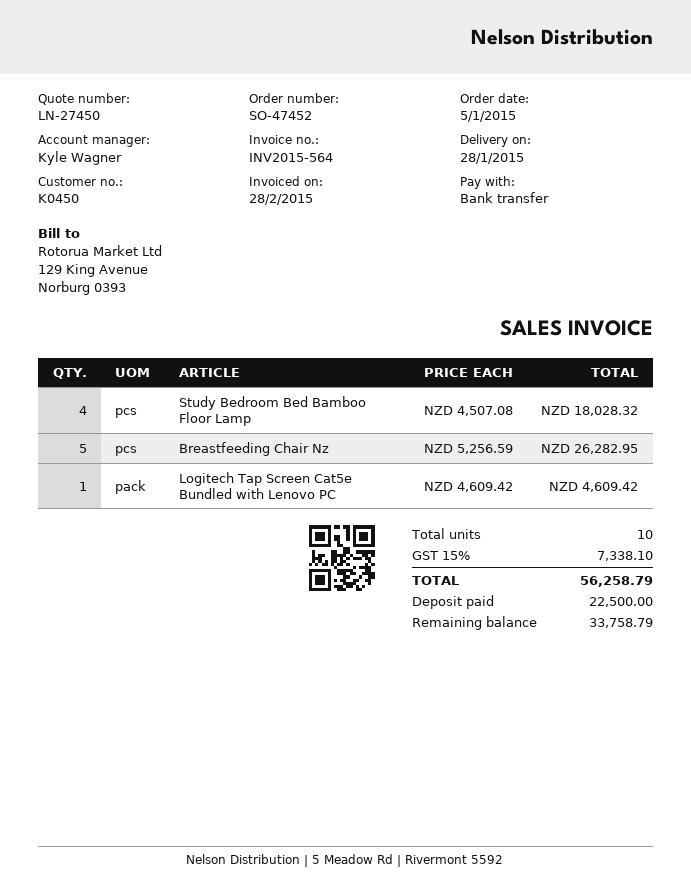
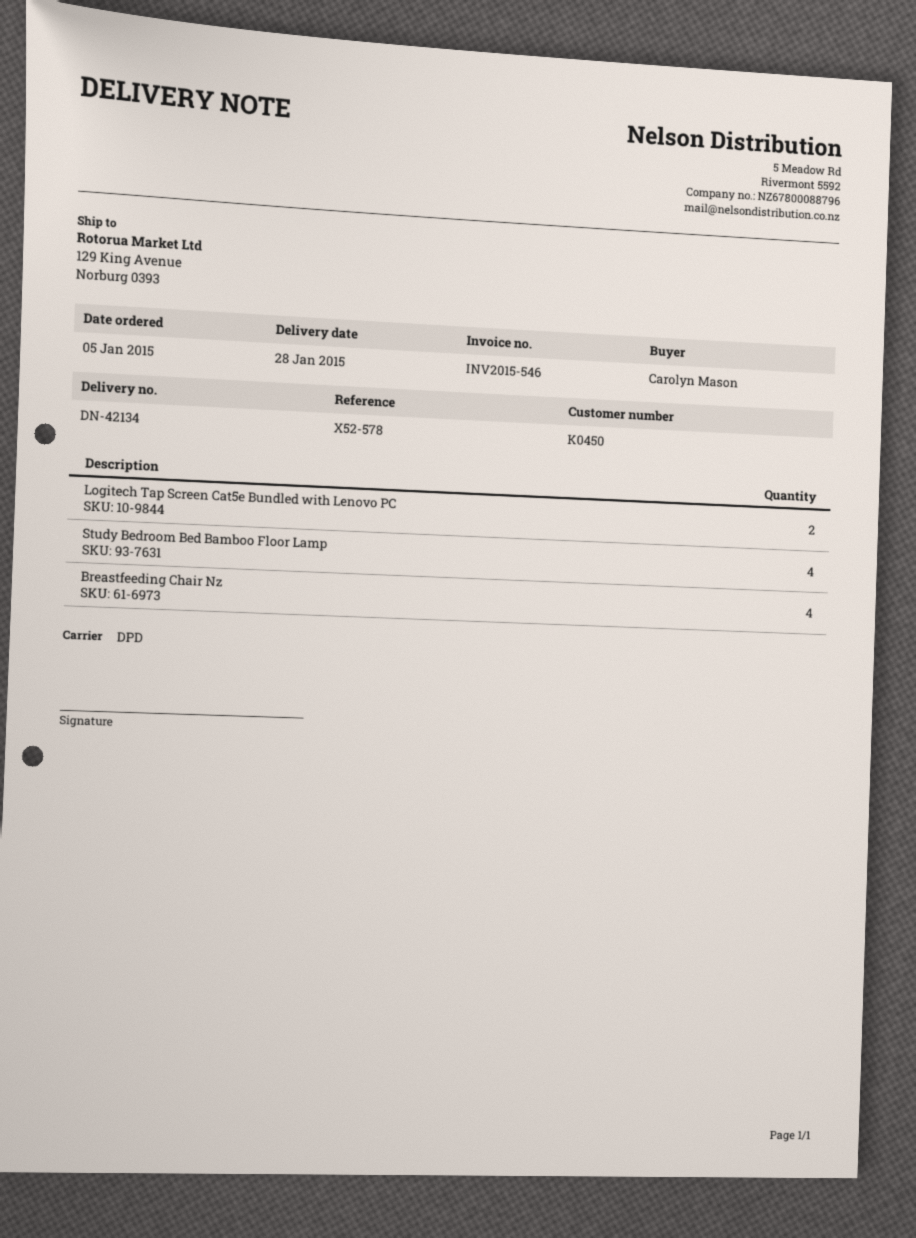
invoice number: INV2015-564 -> INV2015-546
Breastfeeding Chair Nz: 5 -> 4
Logitech Tap Screen Cat5e Bundled with Lenovo PC: 1 -> 2

